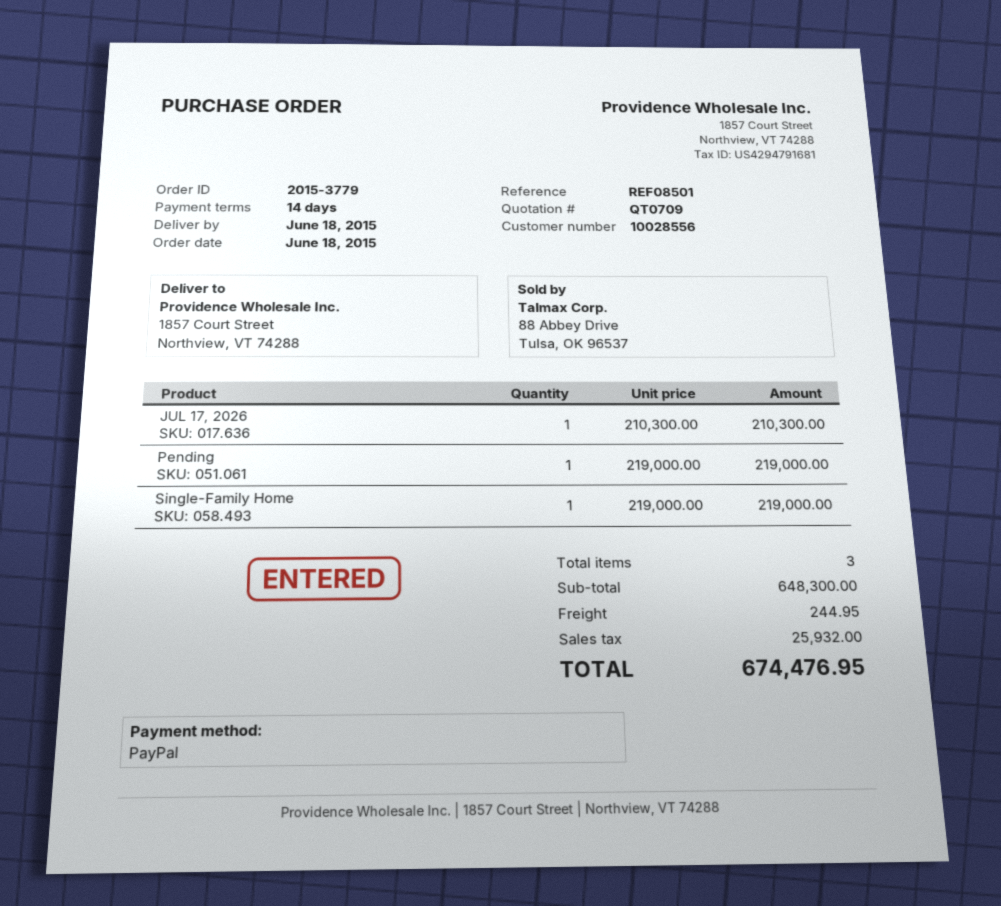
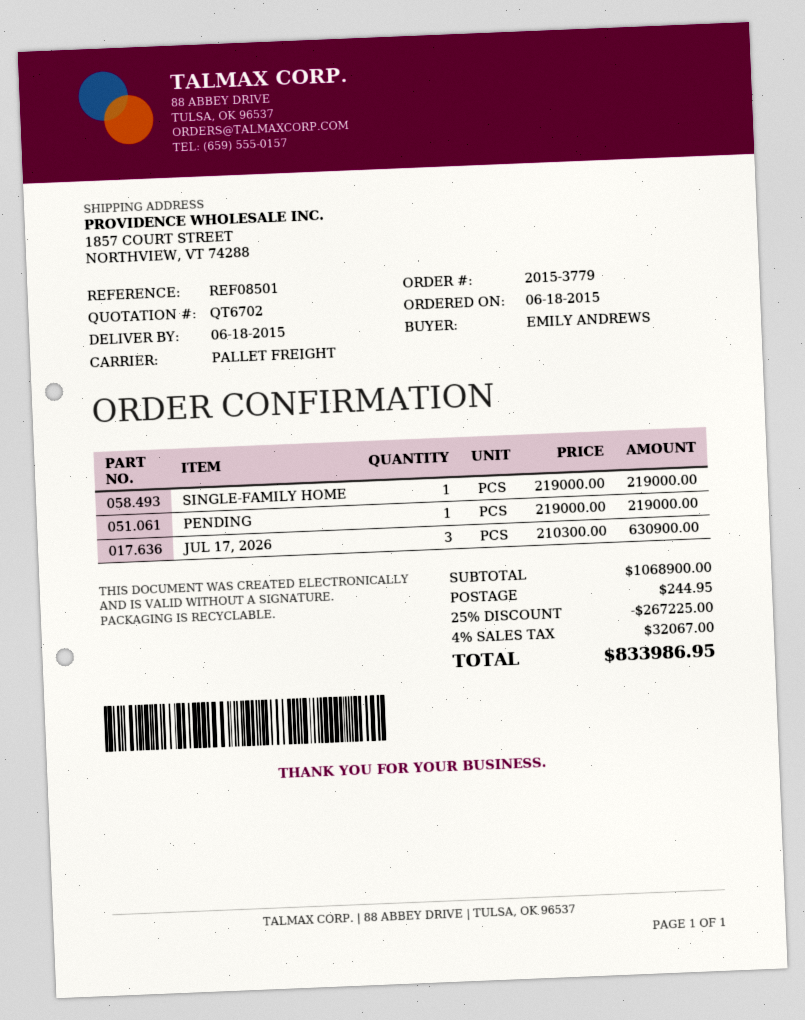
quote number: QT0709 -> QT6702
JUL 17, 2026: 1 x 210300.00 = 210300.00 -> 3 x 210300.00 = 630900.00
subtotal: 648300.00 -> 1068900.00
discount: none -> 25% = 267225.00
tax: 25932.00 -> 32067.00
total: 674476.95 -> 833986.95

